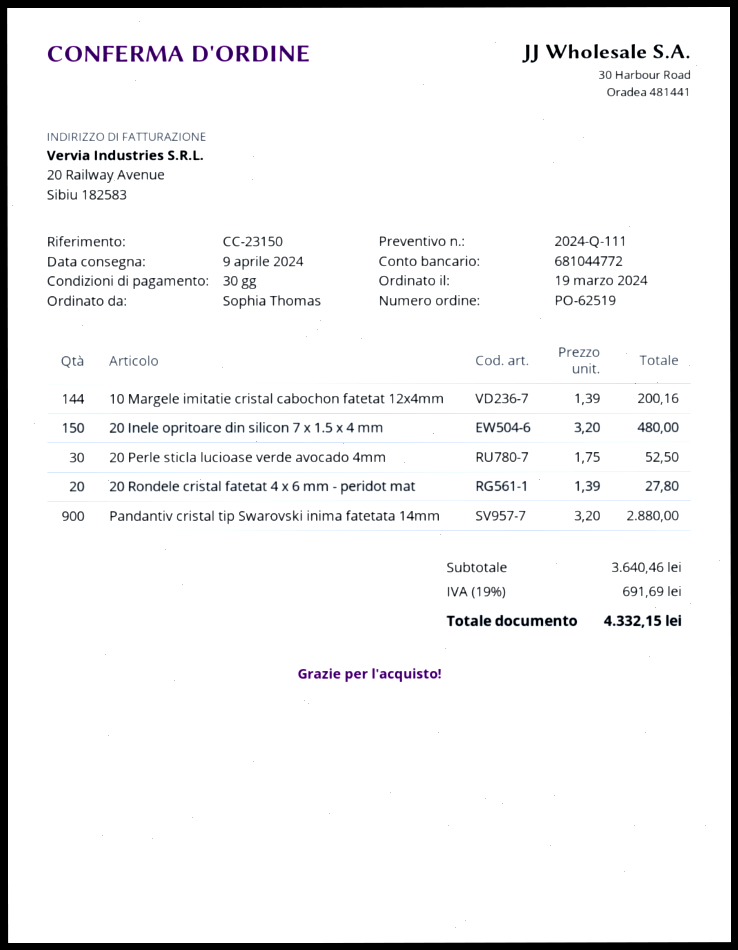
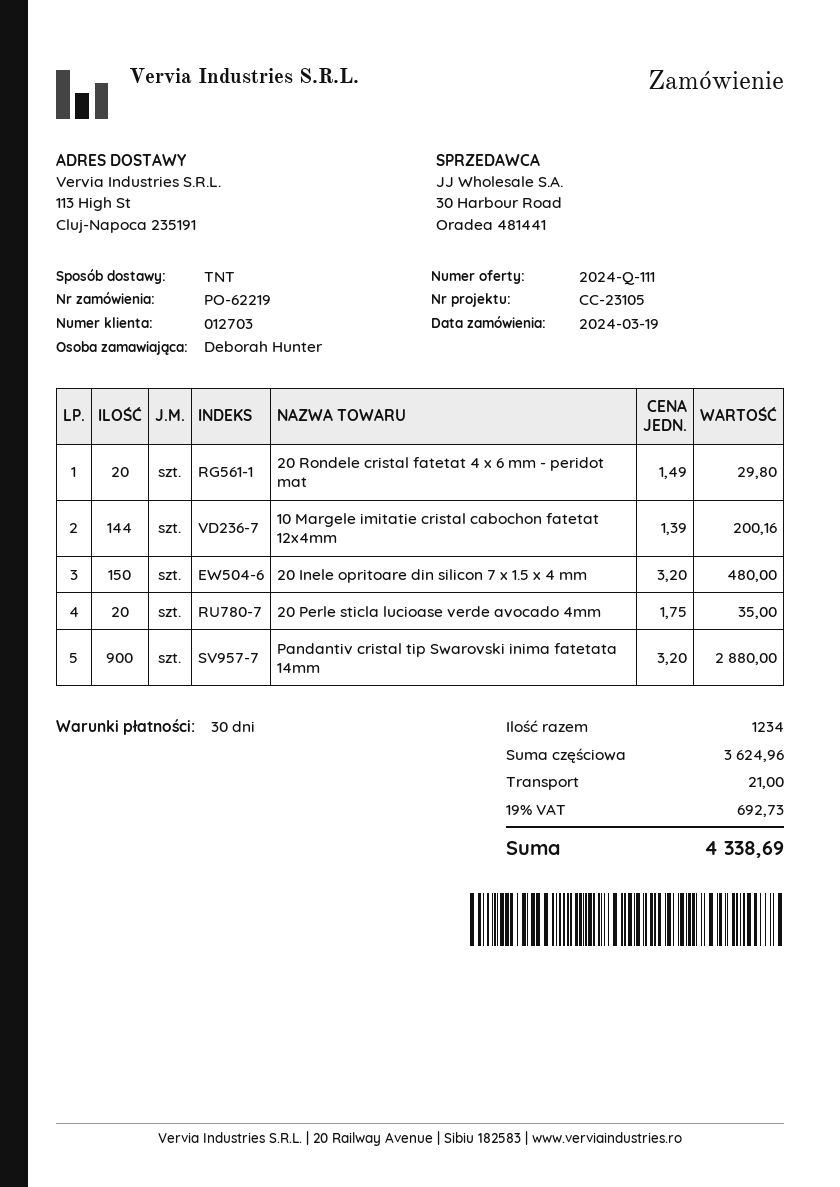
order number: PO-62519 -> PO-62219
reference: CC-23150 -> CC-23105
ordered by: Sophia Thomas -> Deborah Hunter
20 Perle sticla lucioase verde avocado 4mm: 30 x 1.75 = 52.50 -> 20 x 1.75 = 35.00
20 Rondele cristal fatetat 4 x 6 mm - peridot mat: 20 x 1.39 = 27.80 -> 20 x 1.49 = 29.80
subtotal: 3640.46 -> 3624.96
shipping: none -> 21.00
tax: 19% = 691.69 -> 19% = 692.73
total: 4332.15 -> 4338.69

